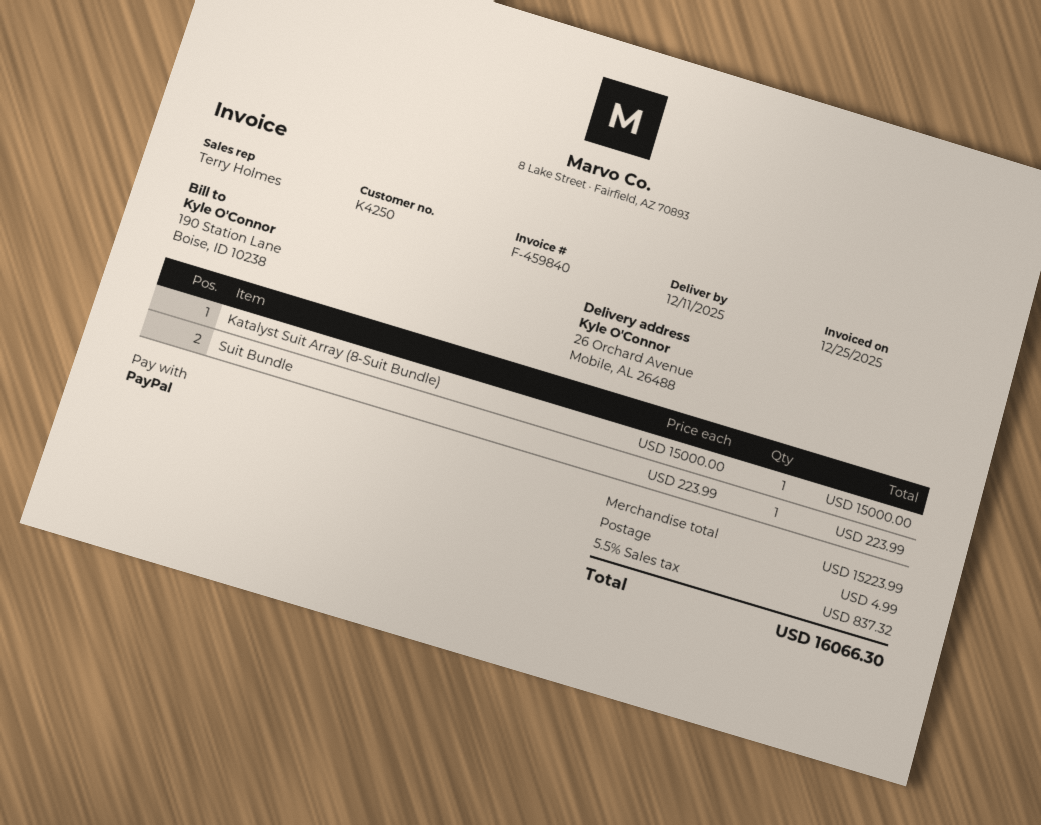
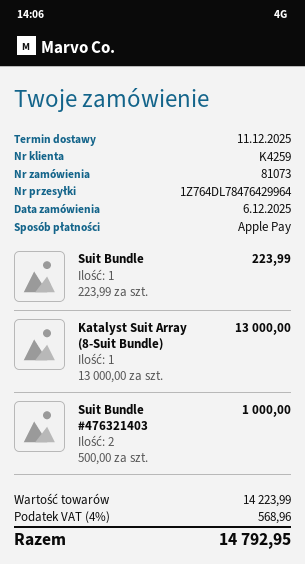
customer number: K4250 -> K4259
payment method: PayPal -> Apple Pay
Katalyst Suit Array (8-Suit Bundle): 1 x 15000.00 = 15000.00 -> 1 x 13000.00 = 13000.00
Suit Bundle #476321403: none -> 2 x 500.00 = 1000.00
subtotal: 15223.99 -> 14223.99
shipping: 4.99 -> none
tax: 5.5% = 837.32 -> 4% = 568.96
total: 16066.30 -> 14792.95

